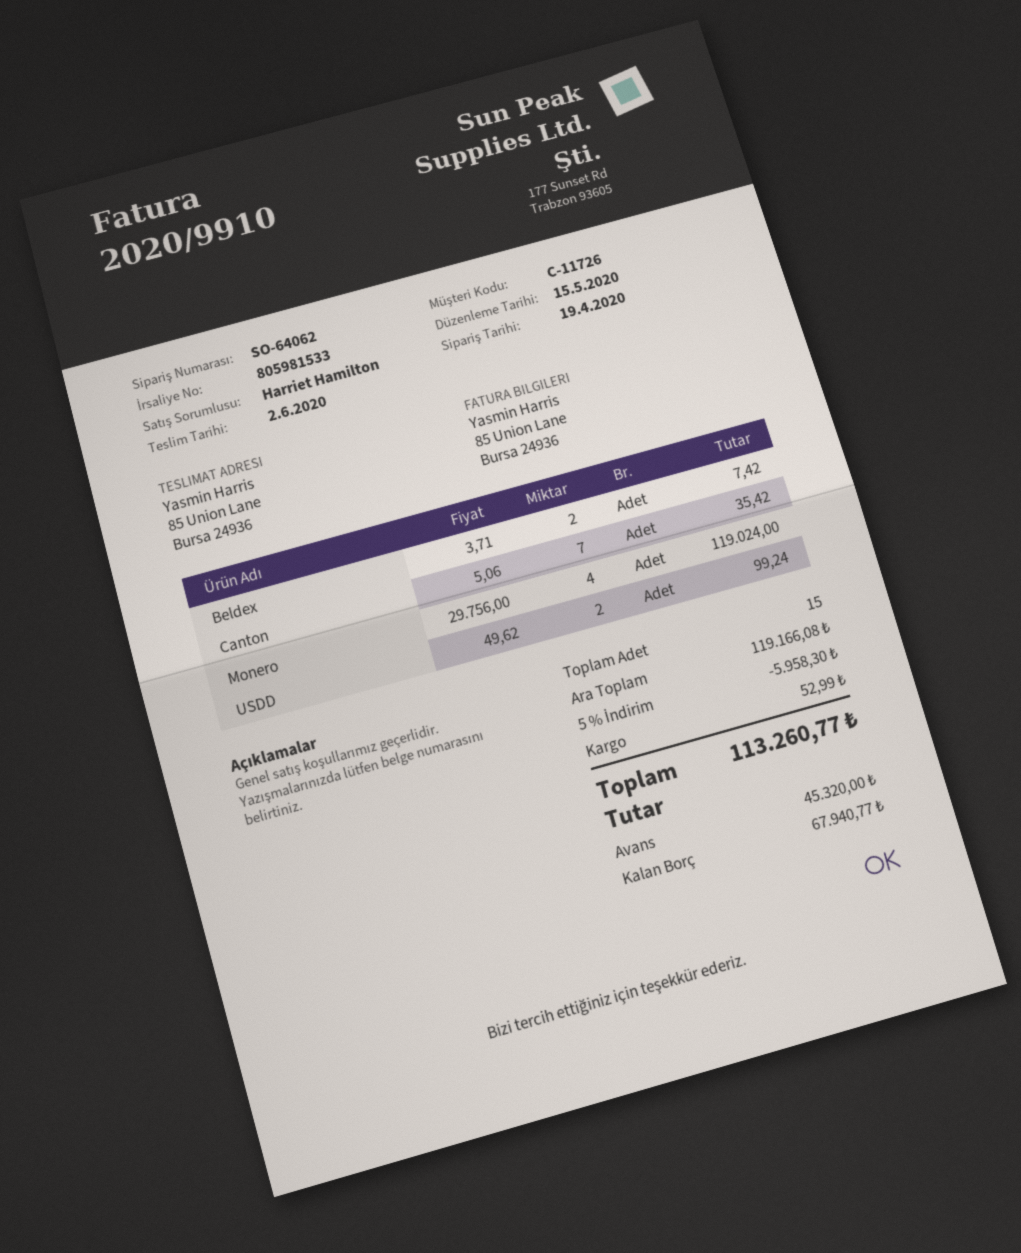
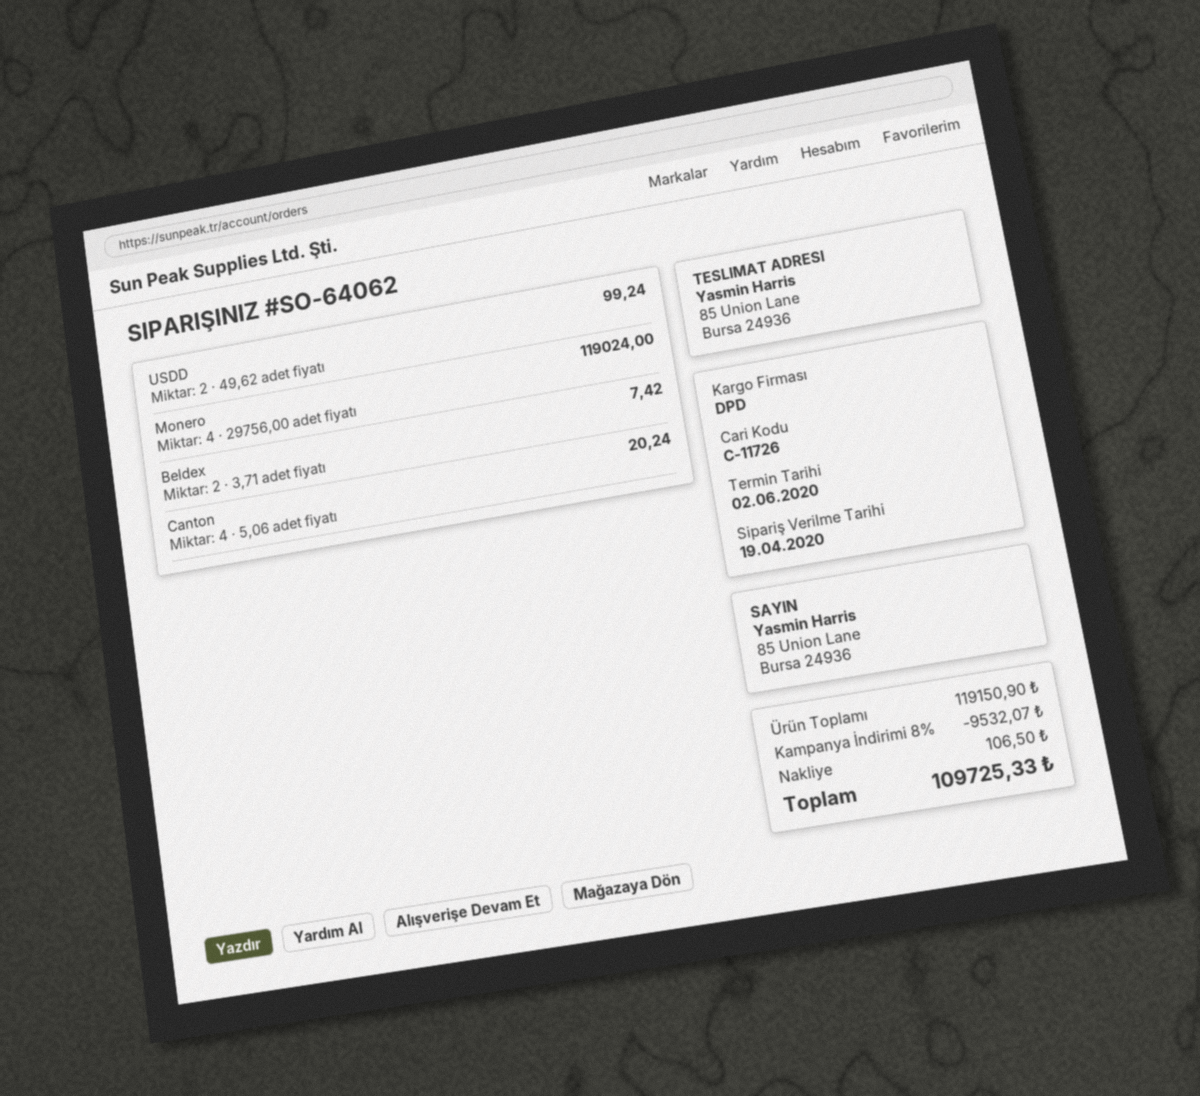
Canton: 7 x 5.06 = 35.42 -> 4 x 5.06 = 20.24
subtotal: 119166.08 -> 119150.90
discount: 5% = 5958.30 -> 8% = 9532.07
shipping: 52.99 -> 106.50
total: 113260.77 -> 109725.33

